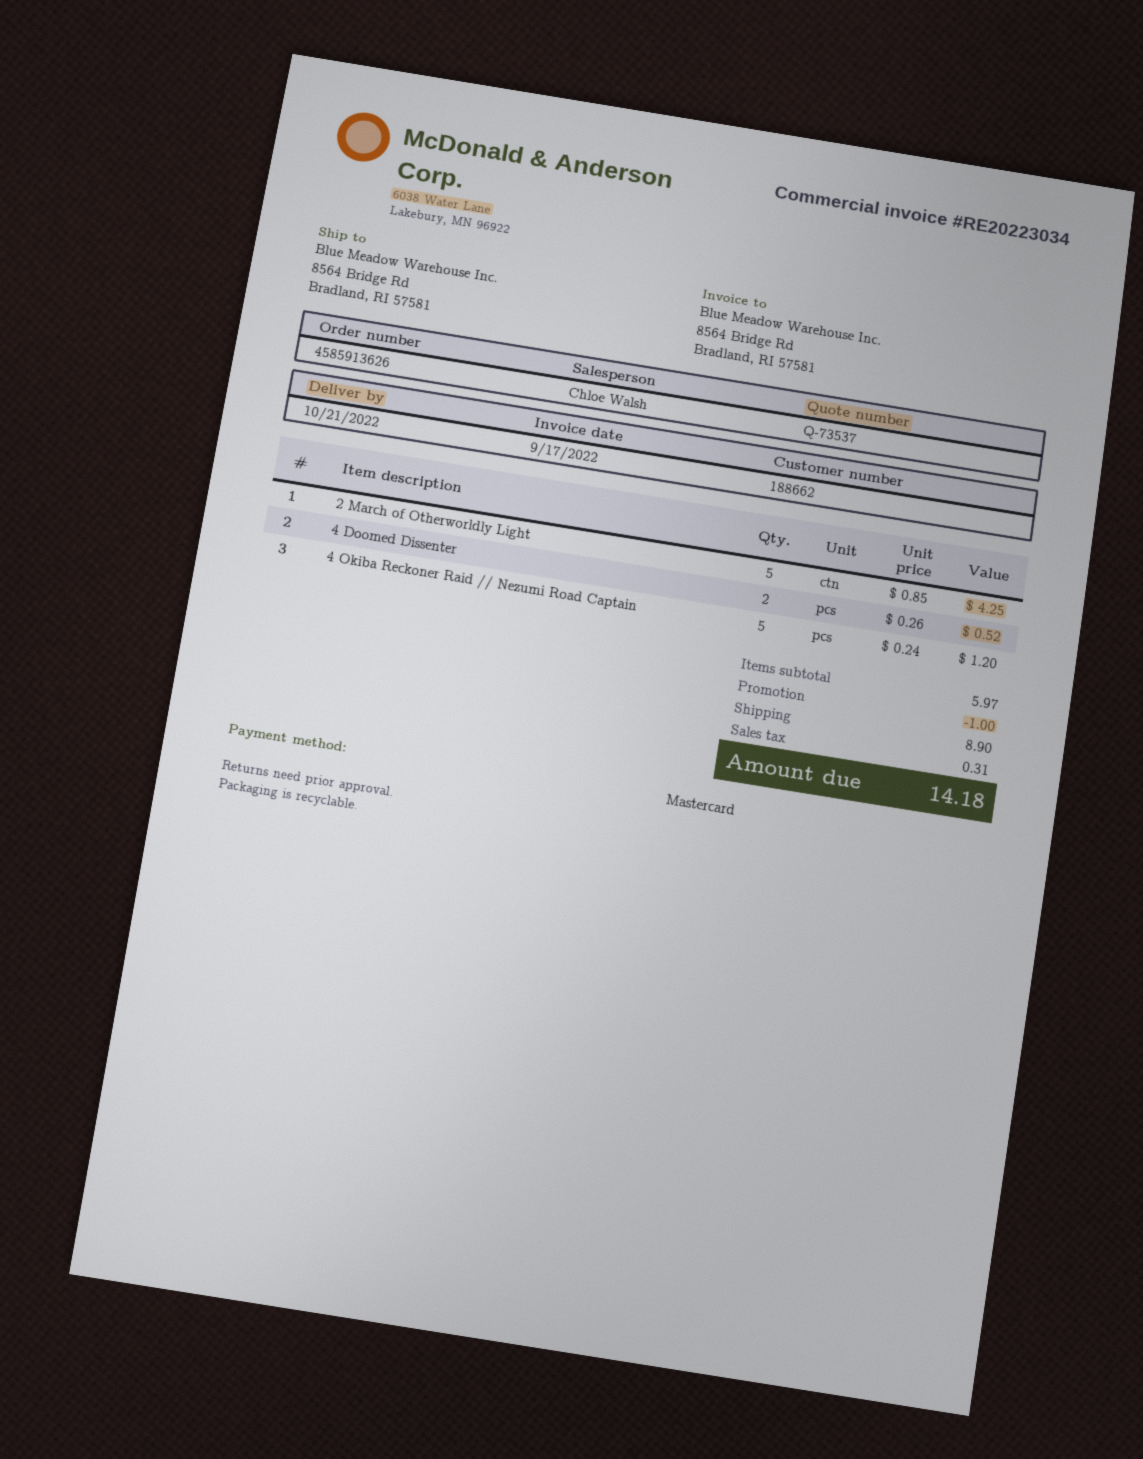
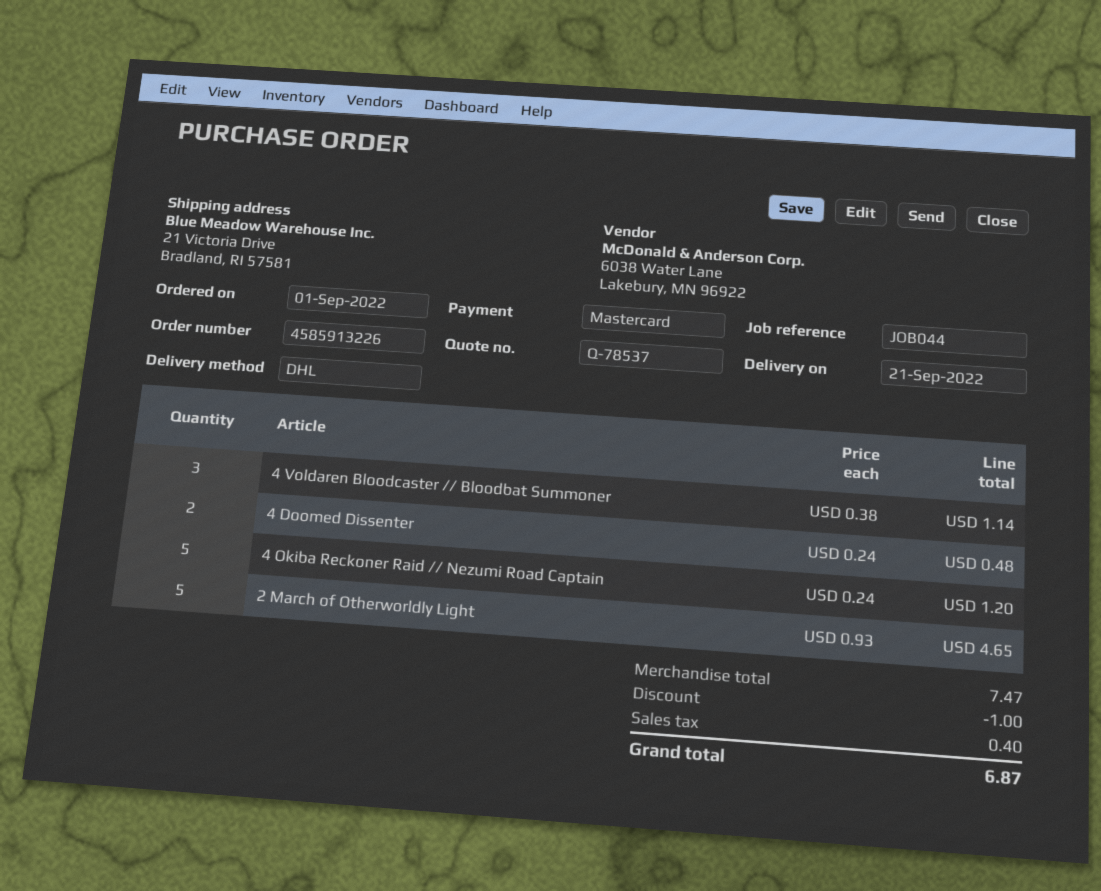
quote number: Q-73537 -> Q-78537
order number: 4585913626 -> 4585913226
delivery date: 2022-10-21 -> 2022-09-21
ship to: 8564 Bridge Rd, Bradland, RI 57581 -> 21 Victoria Drive, Bradland, RI 57581
2 March of Otherworldly Light: 5 x 0.85 = 4.25 -> 5 x 0.93 = 4.65
4 Doomed Dissenter: 2 x 0.26 = 0.52 -> 2 x 0.24 = 0.48
4 Voldaren Bloodcaster // Bloodbat Summoner: none -> 3 x 0.38 = 1.14
subtotal: 5.97 -> 7.47
shipping: 8.90 -> none
tax: 0.31 -> 0.40
total: 14.18 -> 6.87

